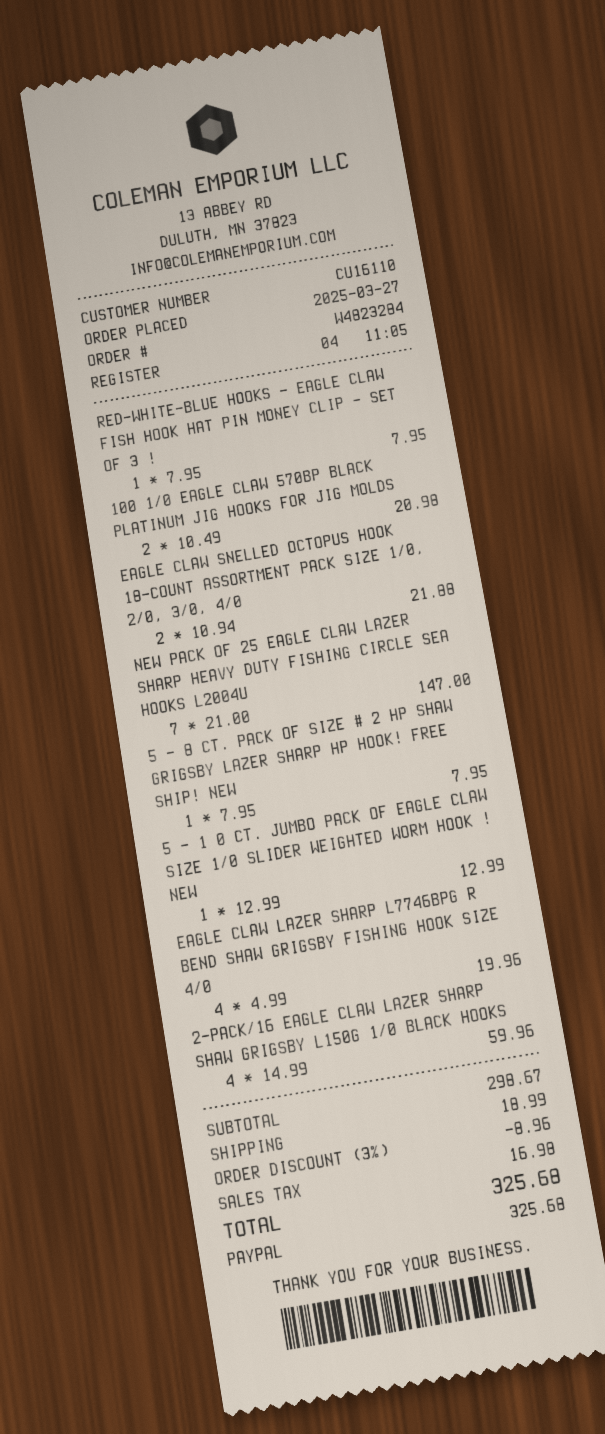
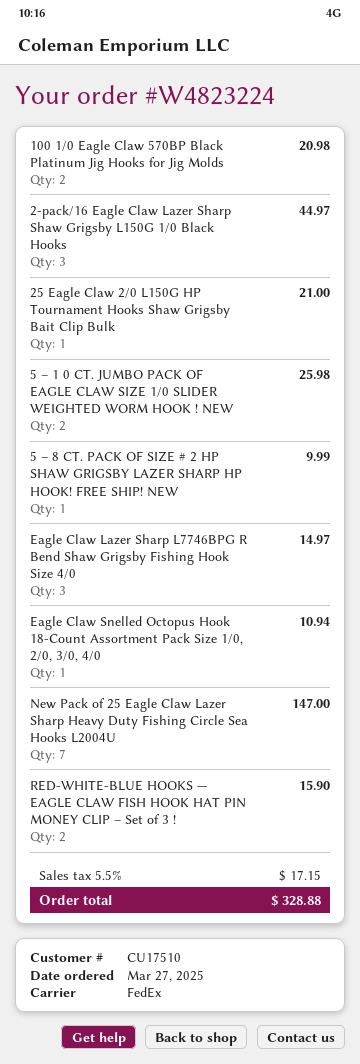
order number: W4823284 -> W4823224
customer number: CU16110 -> CU17510
RED-WHITE-BLUE HOOKS — EAGLE CLAW FISH HOOK HAT PIN MONEY CLIP – SET OF 3 !: 1 for 7.95 -> 2 for 15.90
EAGLE CLAW SNELLED OCTOPUS HOOK 18-COUNT ASSORTMENT PACK SIZE 1/0, 2/0, 3/0, 4/0: 2 for 21.88 -> 1 for 10.94
5 – 8 CT. PACK OF SIZE # 2 HP SHAW GRIGSBY LAZER SHARP HP HOOK! FREE SHIP! NEW: 1 for 7.95 -> 1 for 9.99
5 – 1 0 CT. JUMBO PACK OF EAGLE CLAW SIZE 1/0 SLIDER WEIGHTED WORM HOOK ! NEW: 1 for 12.99 -> 2 for 25.98
EAGLE CLAW LAZER SHARP L7746BPG R BEND SHAW GRIGSBY FISHING HOOK SIZE 4/0: 4 for 19.96 -> 3 for 14.97
2-PACK/16 EAGLE CLAW LAZER SHARP SHAW GRIGSBY L150G 1/0 BLACK HOOKS: 4 for 59.96 -> 3 for 44.97
25 Eagle Claw 2/0 L150G HP Tournament Hooks Shaw Grigsby Bait Clip Bulk: none -> 1 for 21.00
discount: 3% = 8.96 -> none
shipping: 18.99 -> none
tax: 16.98 -> 17.15
total: 325.68 -> 328.88

